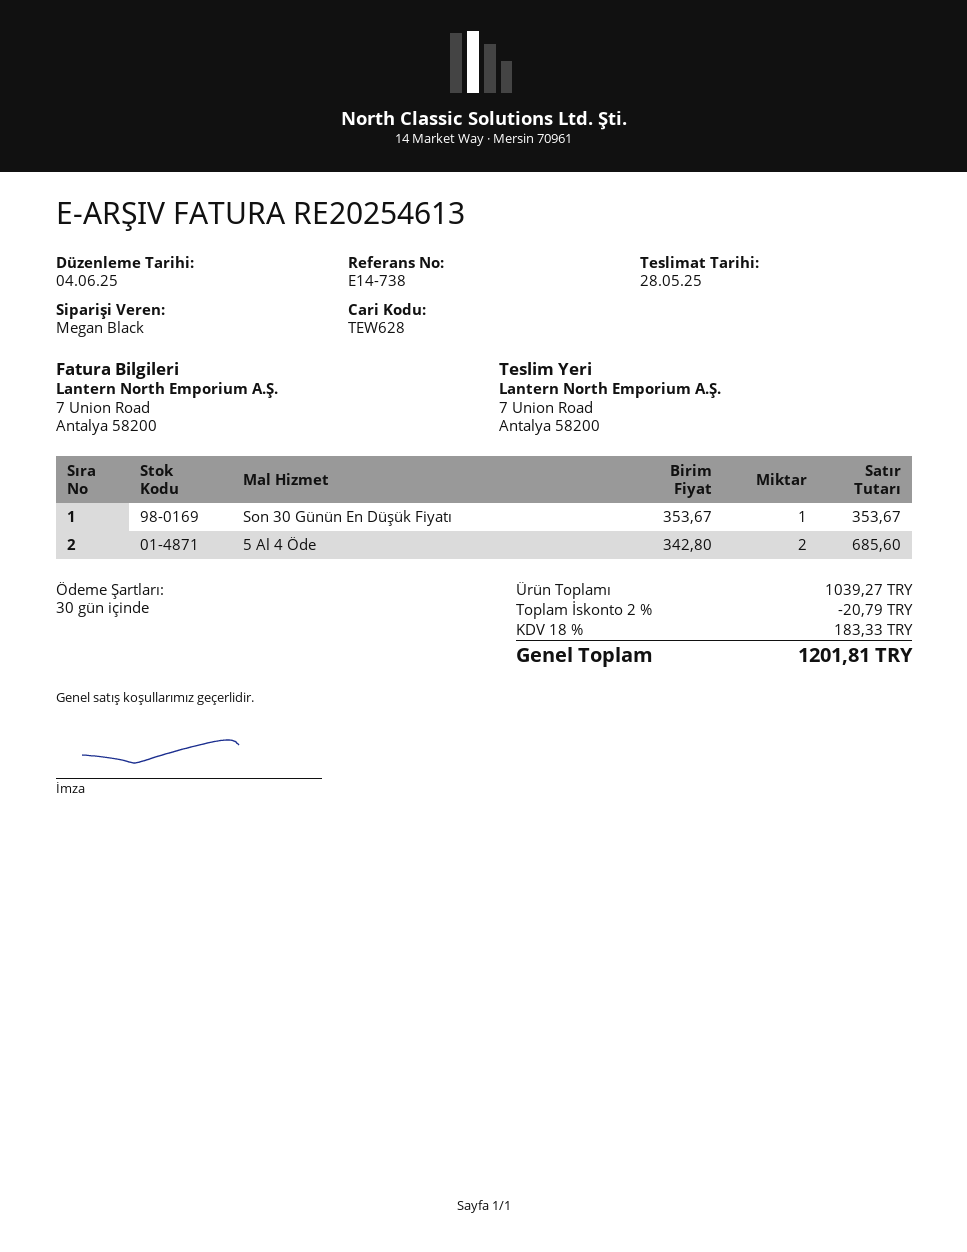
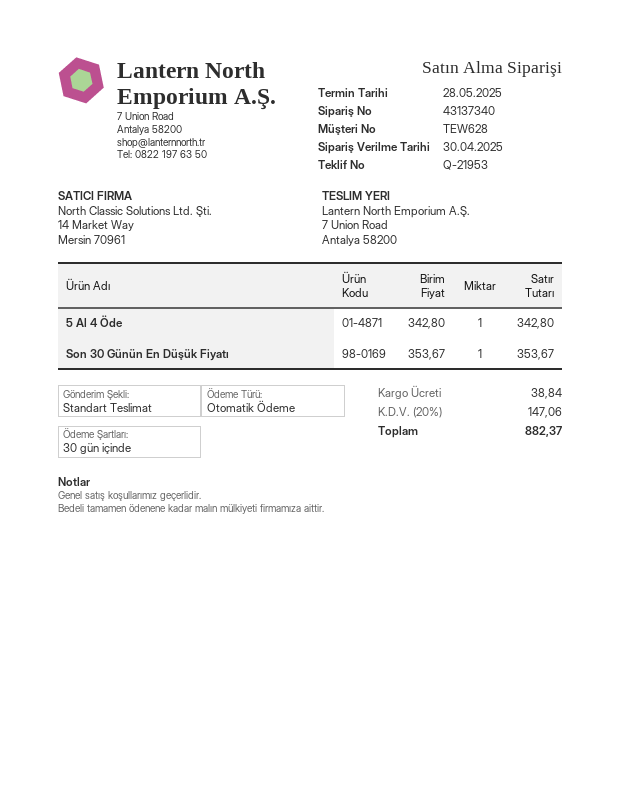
5 Al 4 Öde: 2 x 342.80 = 685.60 -> 1 x 342.80 = 342.80
discount: 2% = 20.79 -> none
shipping: none -> 38.84
tax: 18% = 183.33 -> 20% = 147.06
total: 1201.81 -> 882.37

